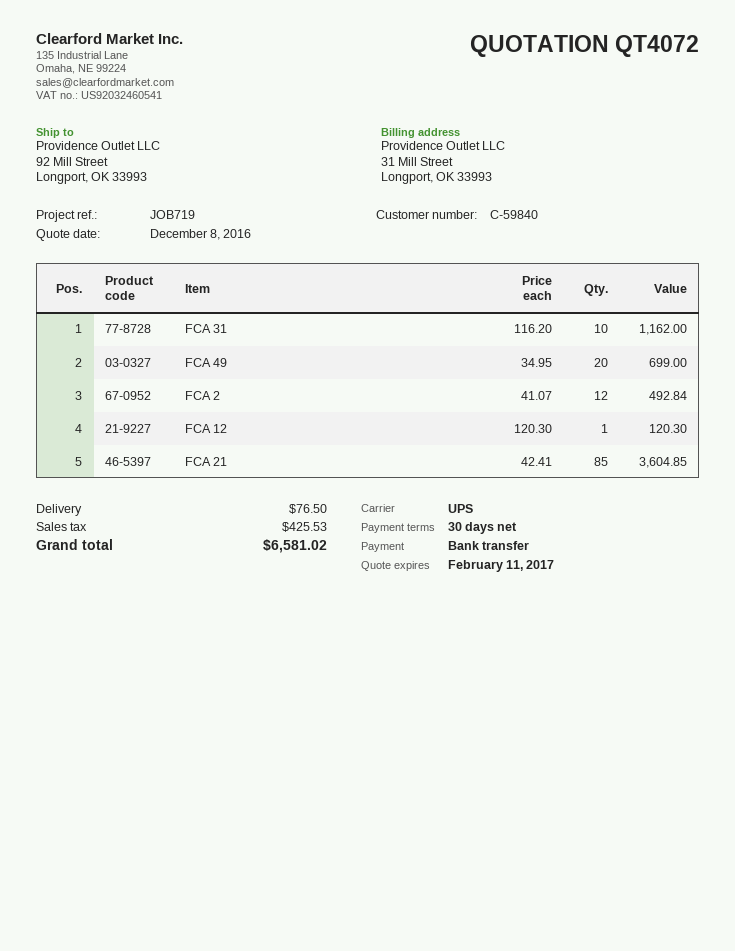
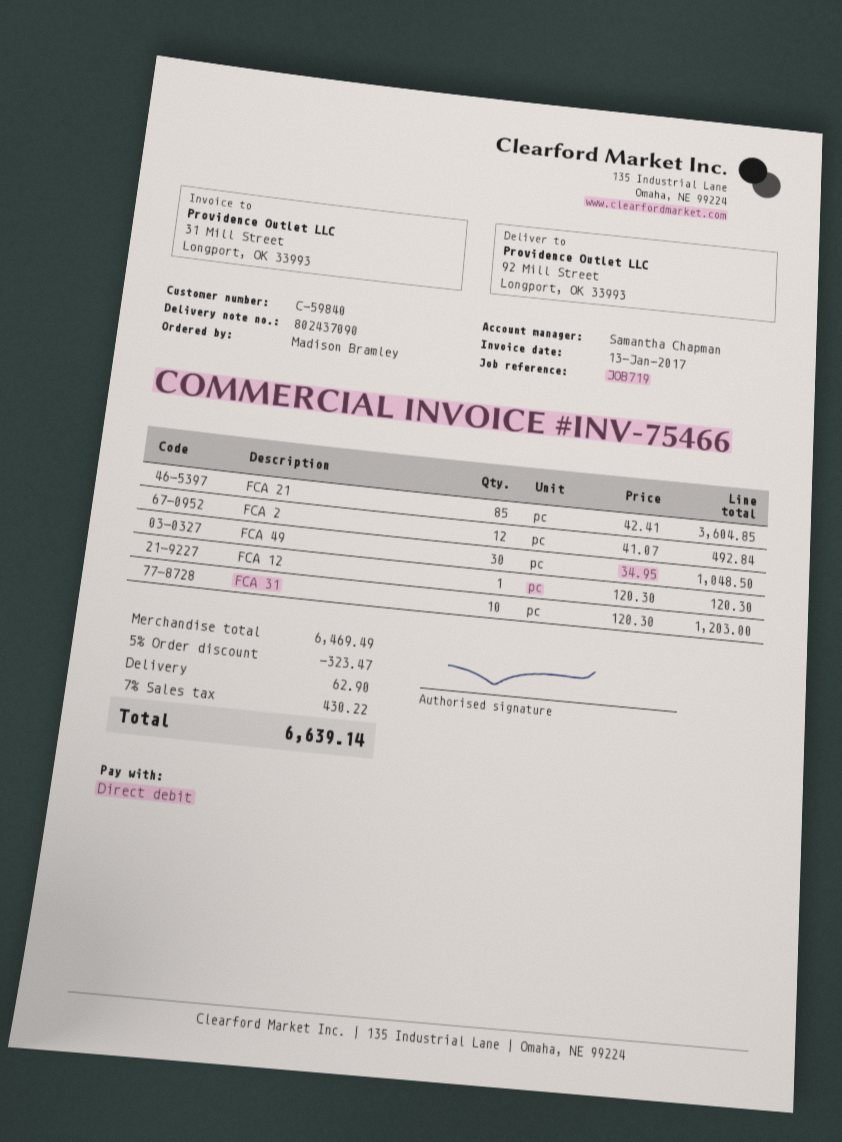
payment method: bank transfer -> direct debit
FCA 31: 10 x 116.20 = 1162.00 -> 10 x 120.30 = 1203.00
FCA 49: 20 x 34.95 = 699.00 -> 30 x 34.95 = 1048.50
discount: none -> 5% = 323.47
shipping: 76.50 -> 62.90
tax: 425.53 -> 430.22
total: 6581.02 -> 6639.14

